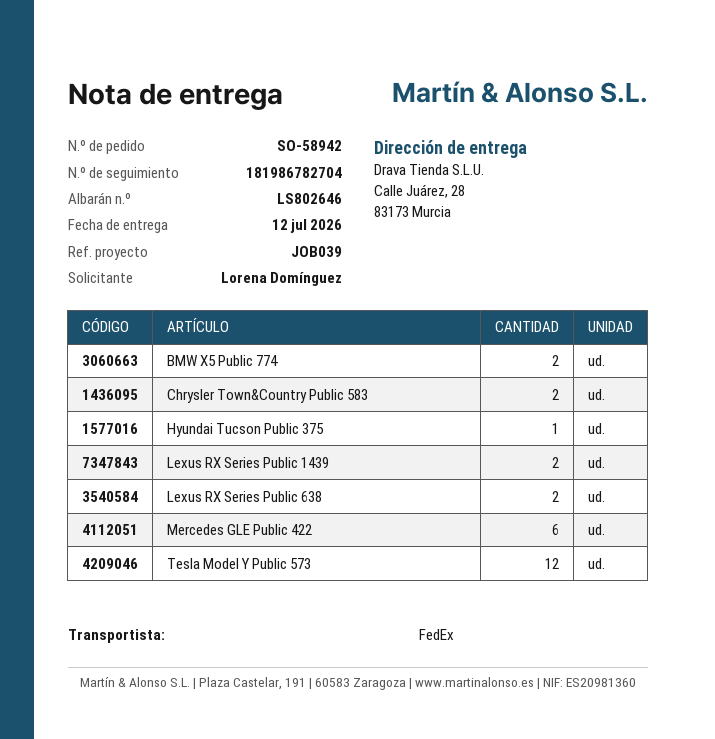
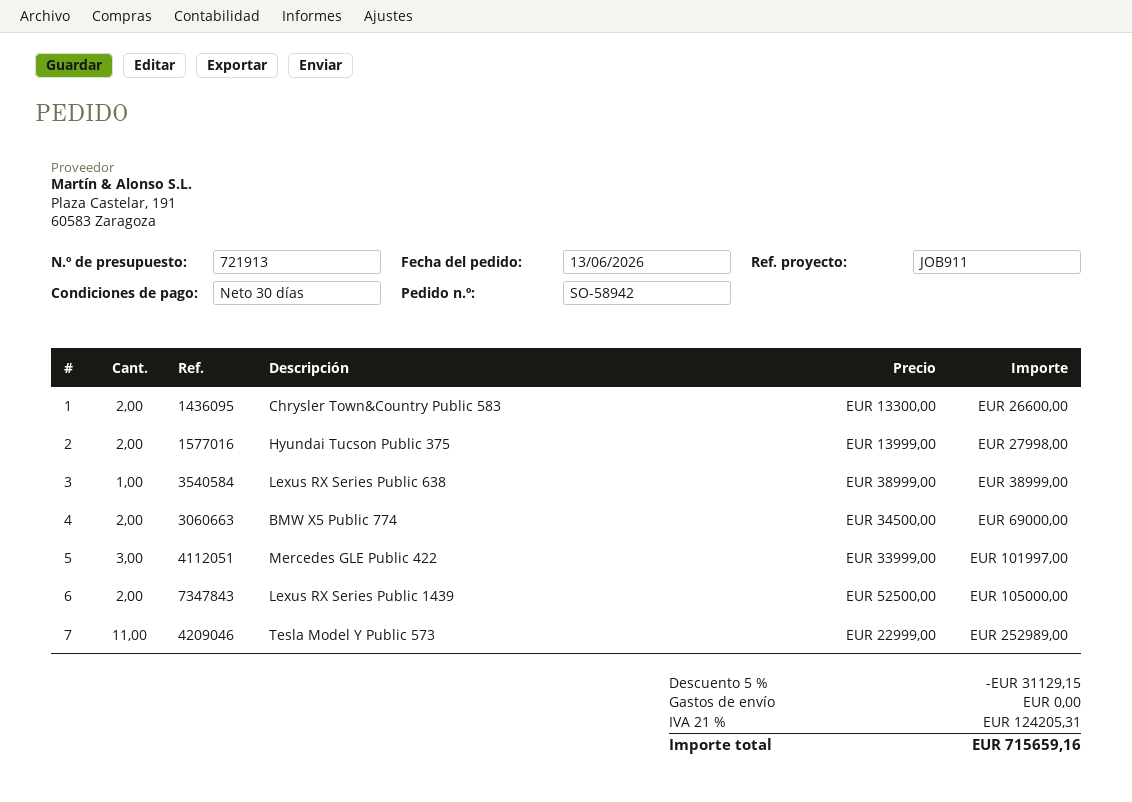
reference: JOB039 -> JOB911
Hyundai Tucson Public 375: 1 -> 2
Lexus RX Series Public 638: 2 -> 1
Mercedes GLE Public 422: 6 -> 3
Tesla Model Y Public 573: 12 -> 11

